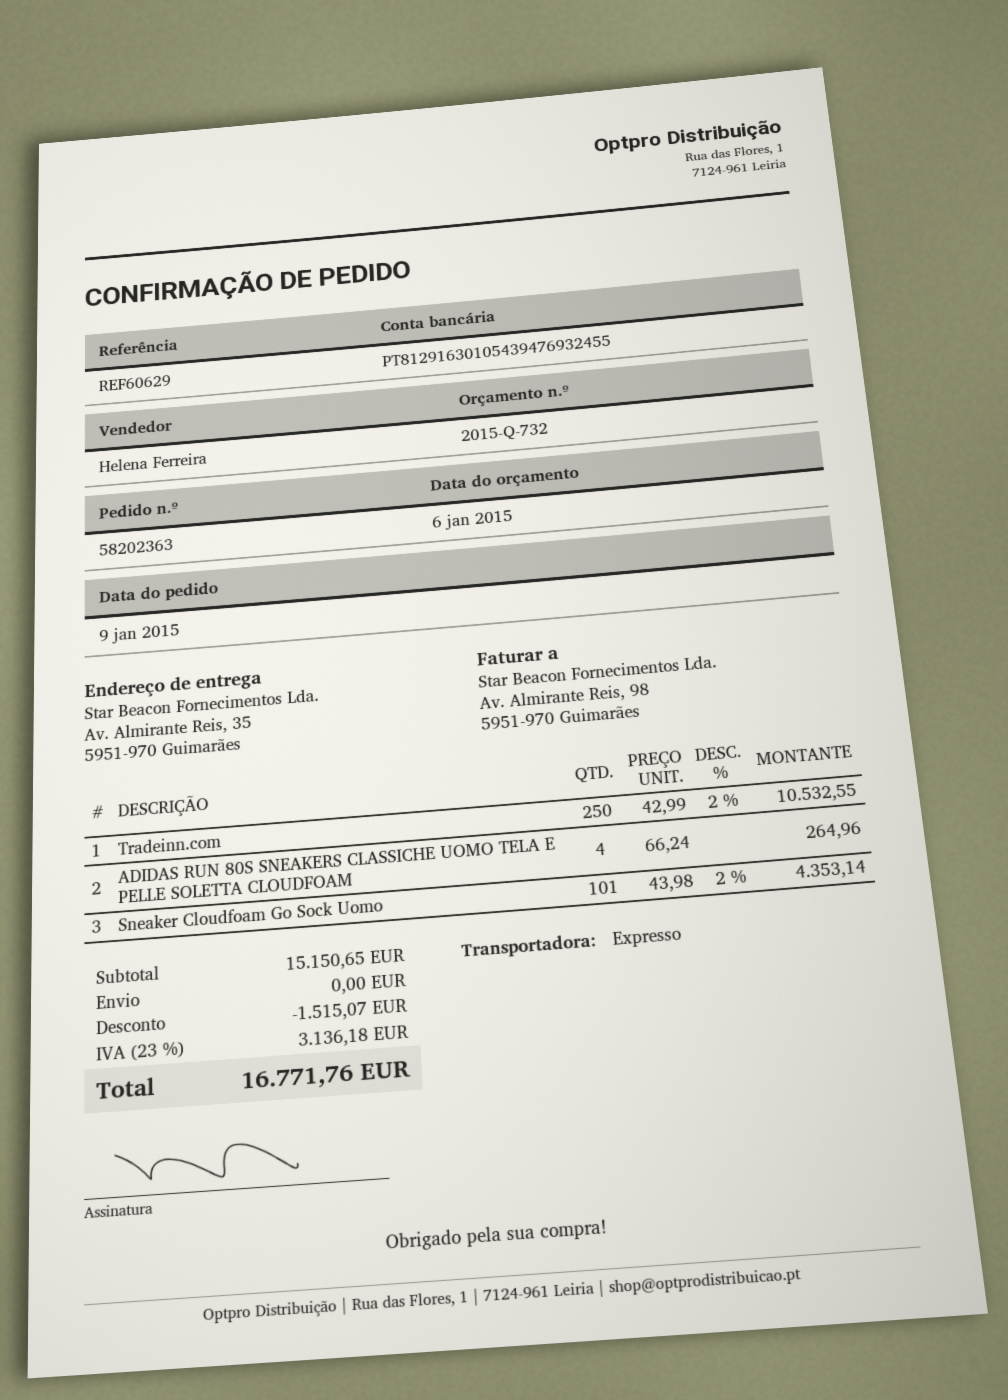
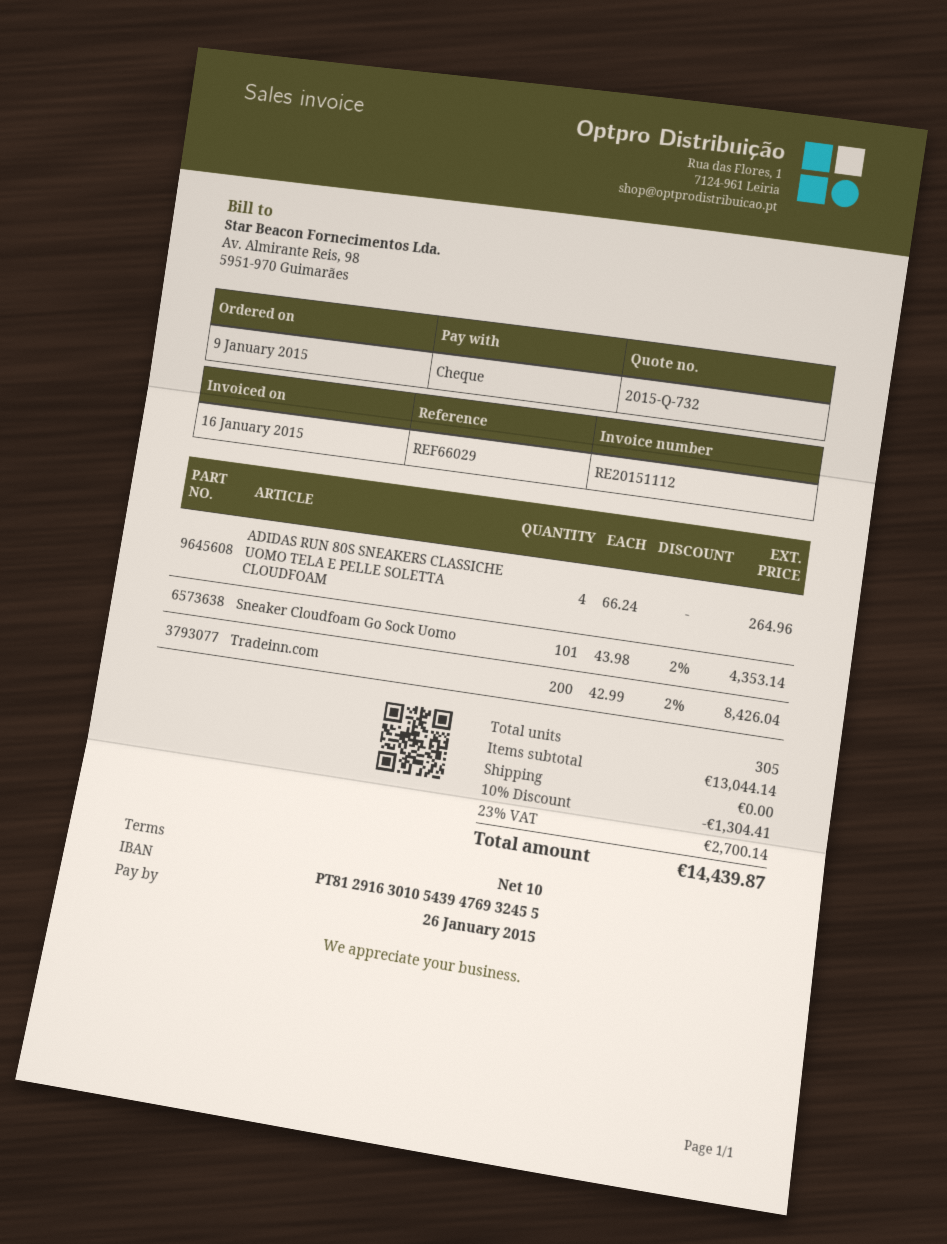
reference: REF60629 -> REF66029
Tradeinn.com: 250 x 42.99 - 2% = 10532.55 -> 200 x 42.99 - 2% = 8426.04
subtotal: 15150.65 -> 13044.14
discount: 1515.07 -> 1304.41
tax: 23% = 3136.18 -> 23% = 2700.14
total: 16771.76 -> 14439.87

